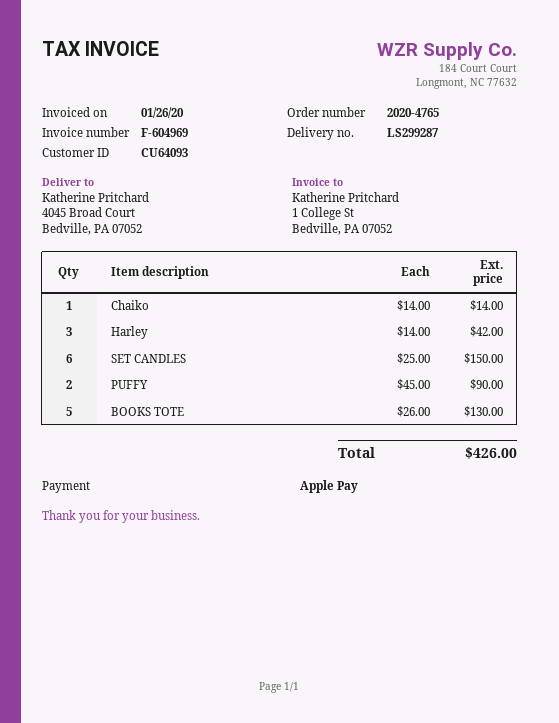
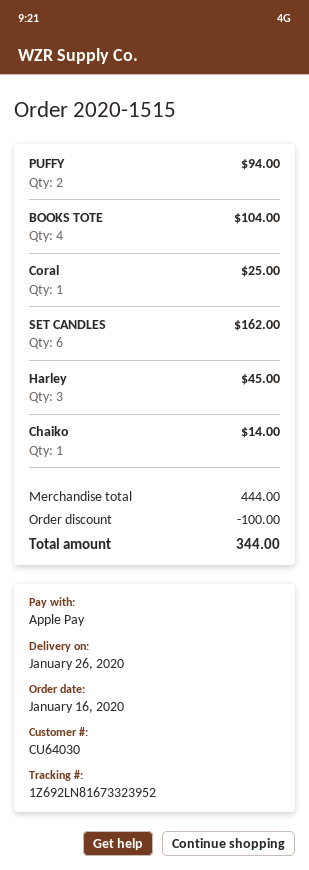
order number: 2020-4765 -> 2020-1515
customer number: CU64093 -> CU64030
Harley: 3 for 42.00 -> 3 for 45.00
SET CANDLES: 6 for 150.00 -> 6 for 162.00
PUFFY: 2 for 90.00 -> 2 for 94.00
BOOKS TOTE: 5 for 130.00 -> 4 for 104.00
Coral: none -> 1 for 25.00
discount: none -> 100.00
total: 426.00 -> 344.00

